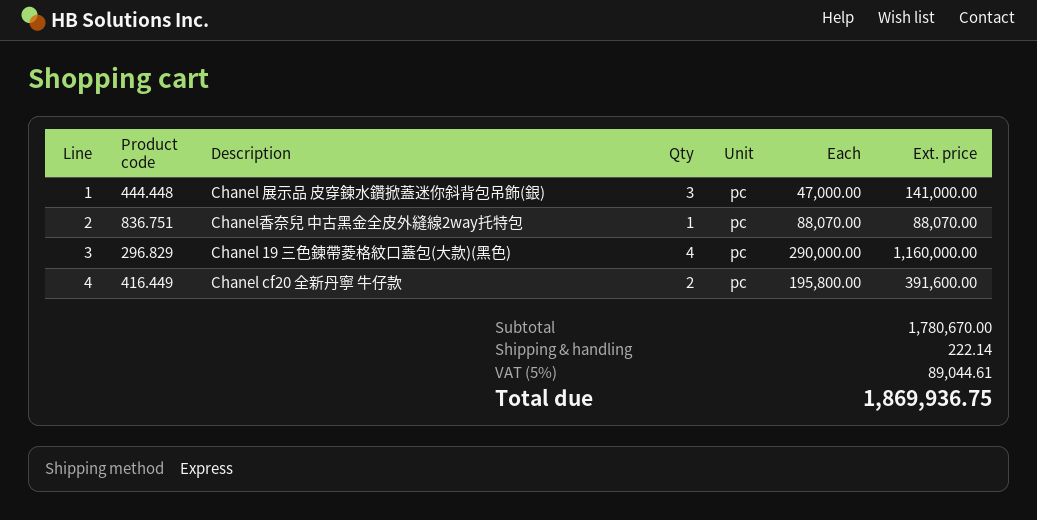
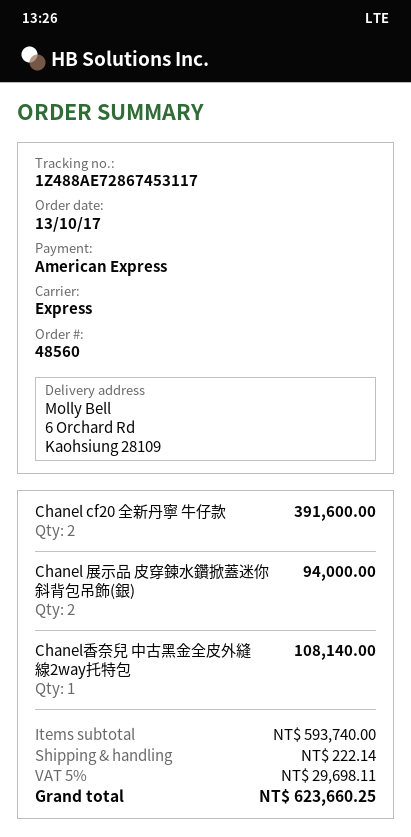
Chanel 展示品 皮穿鍊水鑽掀蓋迷你斜背包吊飾(銀): 3 for 141000.00 -> 2 for 94000.00
Chanel香奈兒 中古黑金全皮外縫線2way托特包: 1 for 88070.00 -> 1 for 108140.00
Chanel 19 三色鍊帶菱格紋口蓋包(大款)(黑色): 4 for 1160000.00 -> none
subtotal: 1780670.00 -> 593740.00
tax: 5% = 89044.61 -> 5% = 29698.11
total: 1869936.75 -> 623660.25

